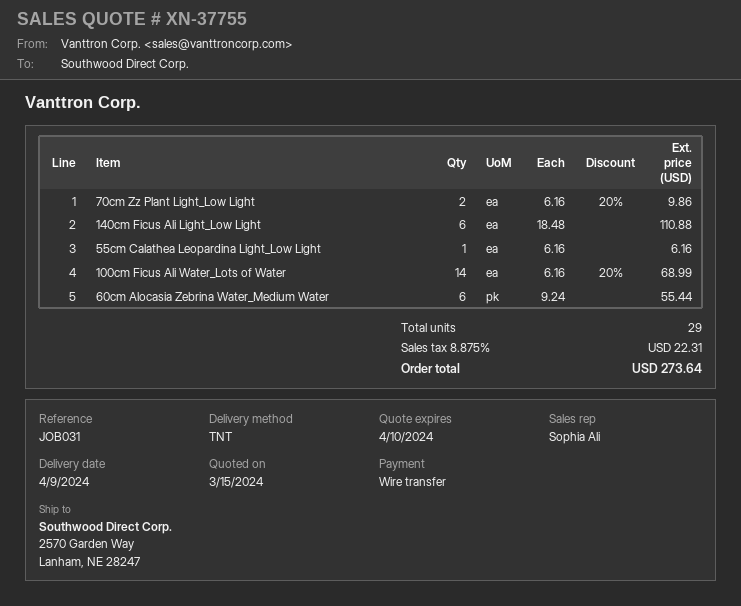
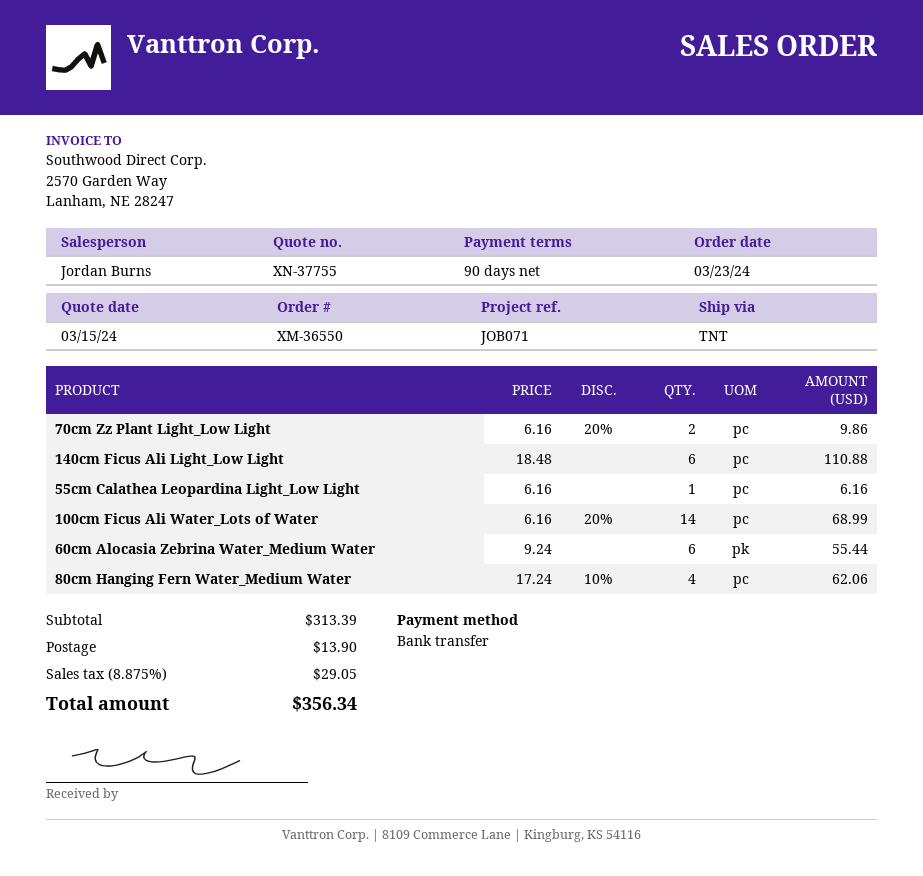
reference: JOB031 -> JOB071
sales rep: Sophia Ali -> Jordan Burns
80cm Hanging Fern Water_Medium Water: none -> 4 x 17.24 - 10% = 62.06
shipping: none -> 13.90
tax: 8.875% = 22.31 -> 8.875% = 29.05
total: 273.64 -> 356.34

